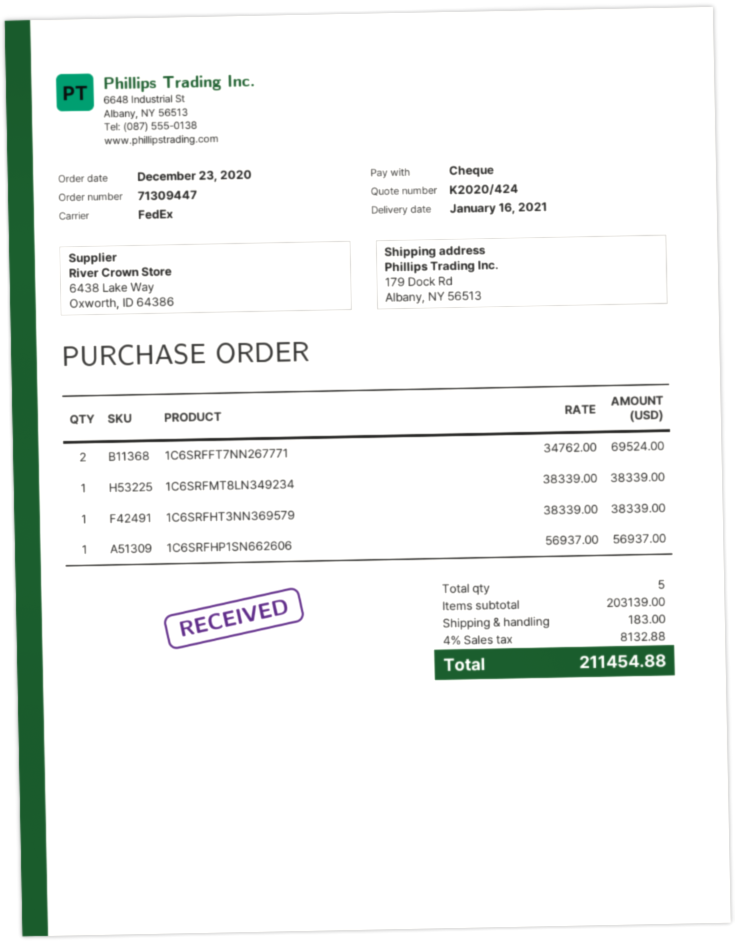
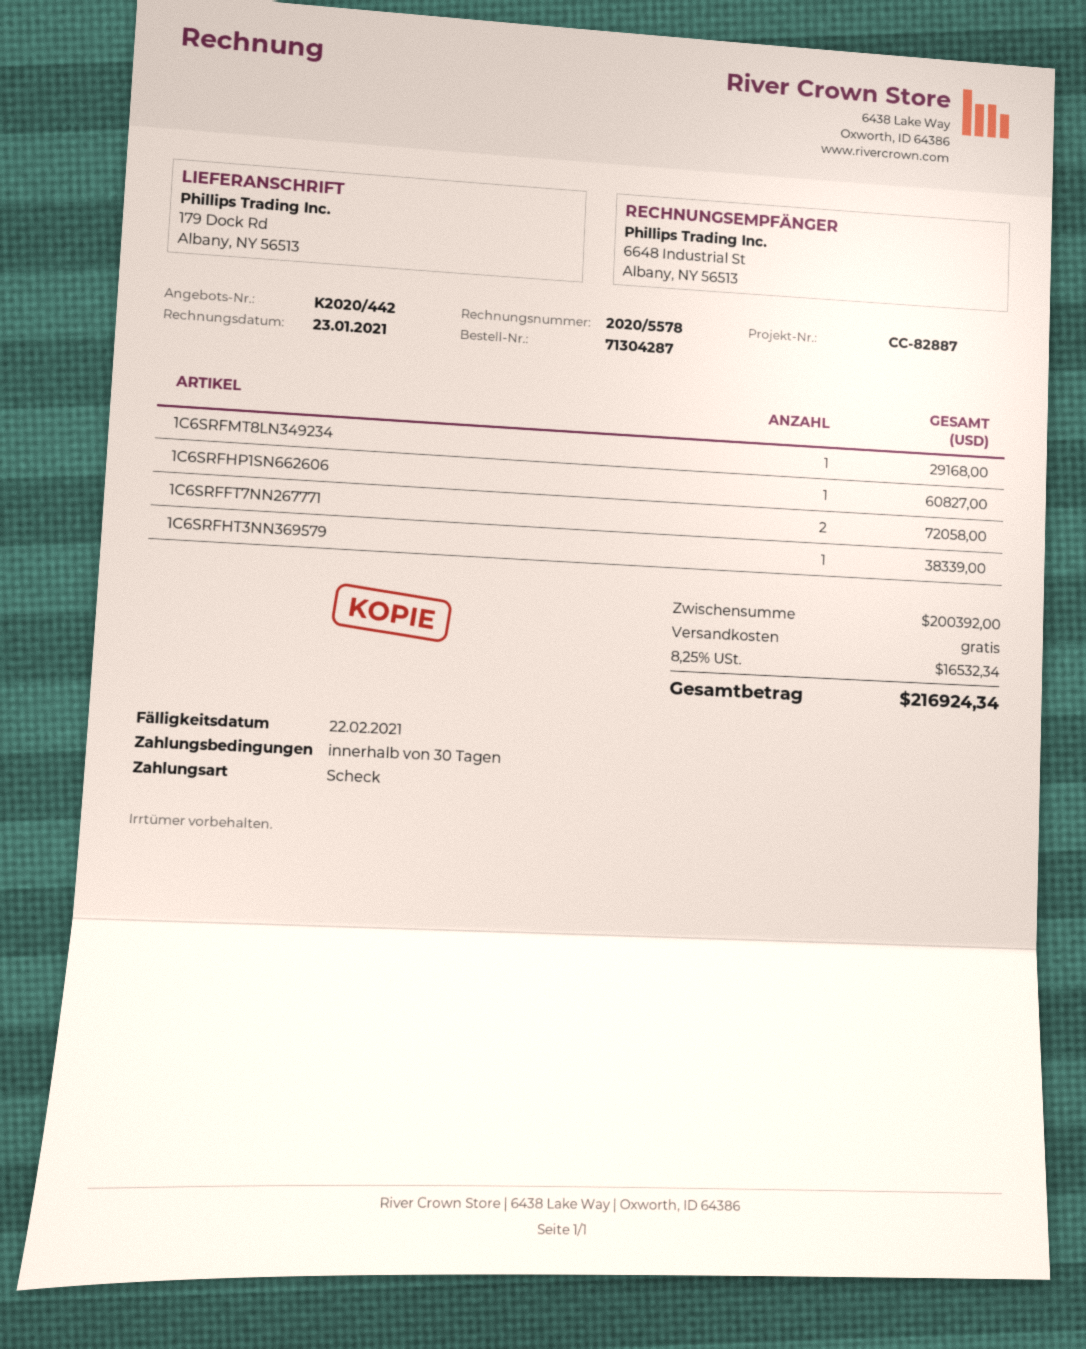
quote number: K2020/424 -> K2020/442
order number: 71309447 -> 71304287
1C6SRFFT7NN267771: 2 for 69524.00 -> 2 for 72058.00
1C6SRFMT8LN349234: 1 for 38339.00 -> 1 for 29168.00
1C6SRFHP1SN662606: 1 for 56937.00 -> 1 for 60827.00
subtotal: 203139.00 -> 200392.00
shipping: 183.00 -> 0.00
tax: 4% = 8132.88 -> 8.25% = 16532.34
total: 211454.88 -> 216924.34

